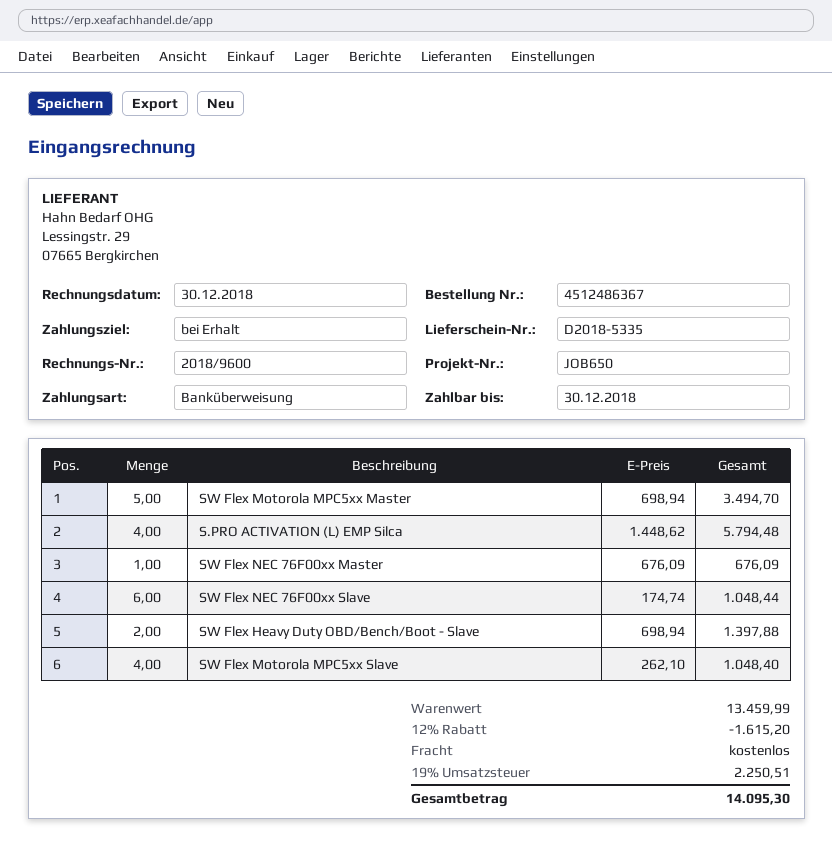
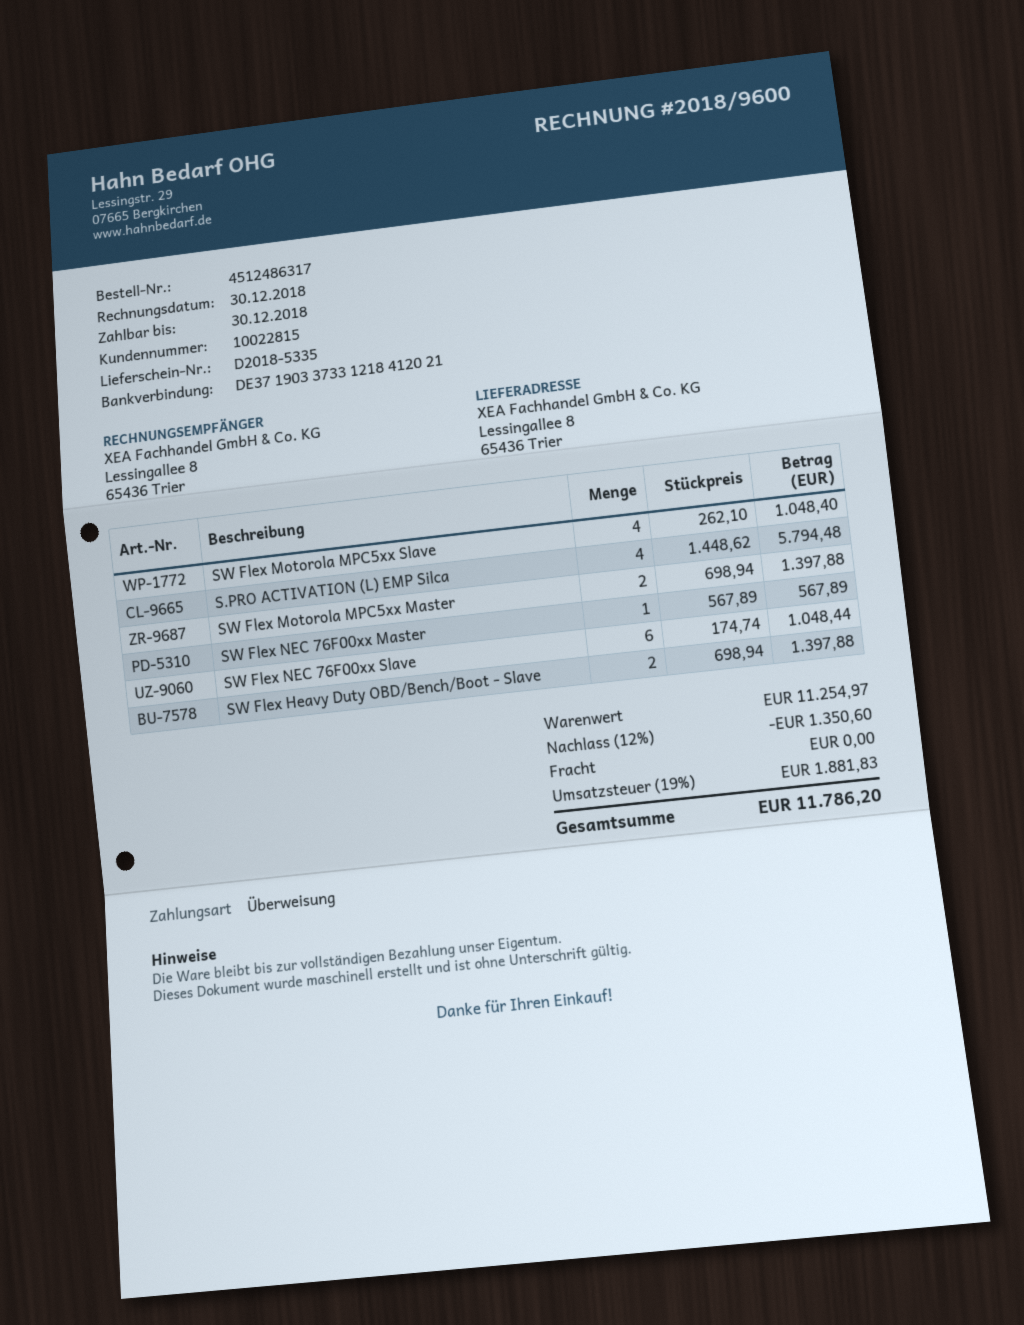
order number: 4512486367 -> 4512486317
SW Flex Motorola MPC5xx Master: 5 x 698.94 = 3494.70 -> 2 x 698.94 = 1397.88
SW Flex NEC 76F00xx Master: 1 x 676.09 = 676.09 -> 1 x 567.89 = 567.89
subtotal: 13459.99 -> 11254.97
discount: 12% = 1615.20 -> 12% = 1350.60
tax: 19% = 2250.51 -> 19% = 1881.83
total: 14095.30 -> 11786.20

